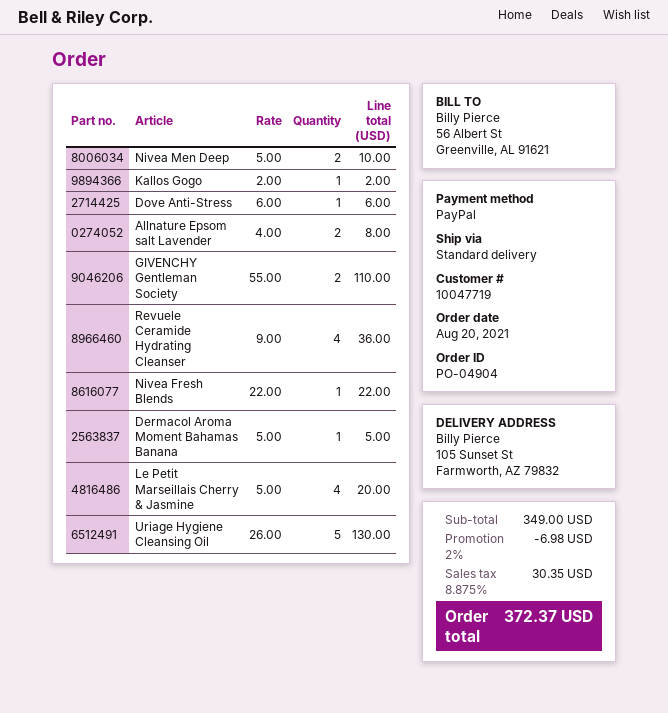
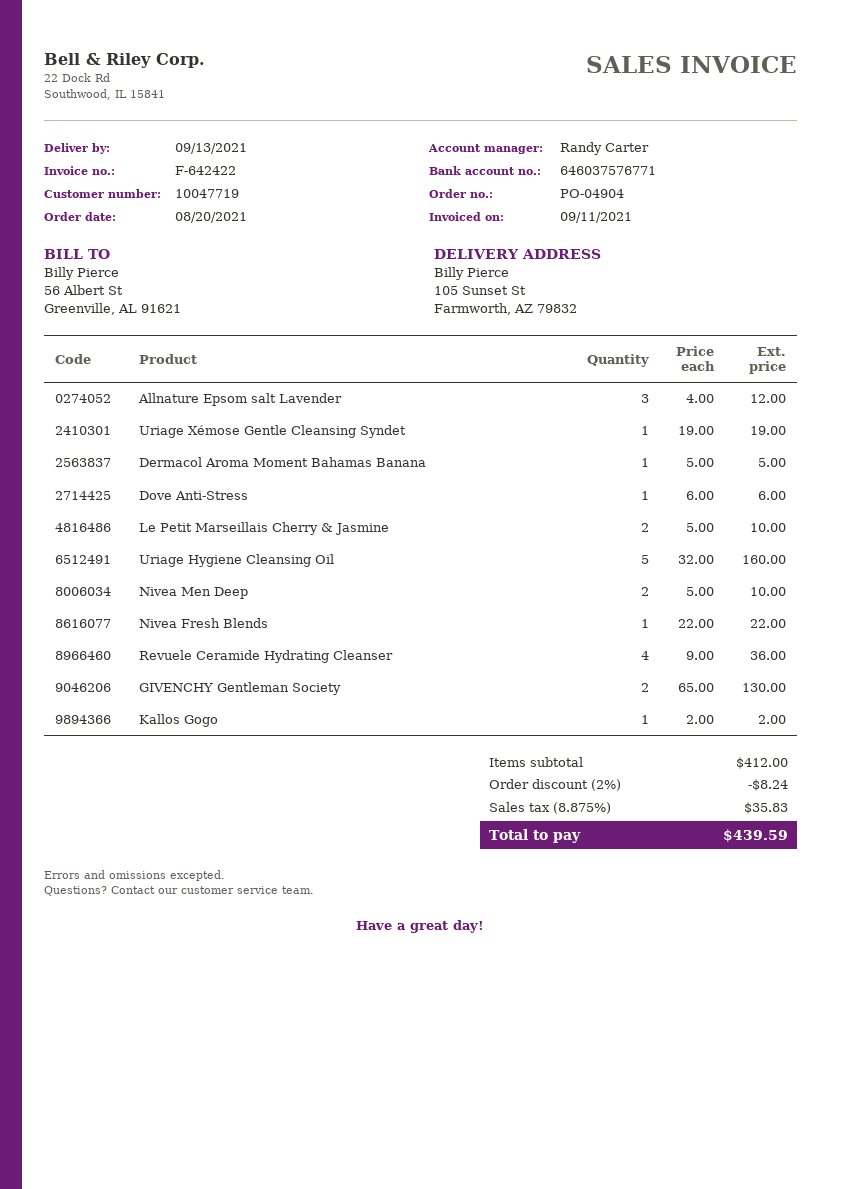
Allnature Epsom salt Lavender: 2 x 4.00 = 8.00 -> 3 x 4.00 = 12.00
GIVENCHY Gentleman Society: 2 x 55.00 = 110.00 -> 2 x 65.00 = 130.00
Le Petit Marseillais Cherry & Jasmine: 4 x 5.00 = 20.00 -> 2 x 5.00 = 10.00
Uriage Hygiene Cleansing Oil: 5 x 26.00 = 130.00 -> 5 x 32.00 = 160.00
Uriage Xémose Gentle Cleansing Syndet: none -> 1 x 19.00 = 19.00
subtotal: 349.00 -> 412.00
discount: 2% = 6.98 -> 2% = 8.24
tax: 8.875% = 30.35 -> 8.875% = 35.83
total: 372.37 -> 439.59

